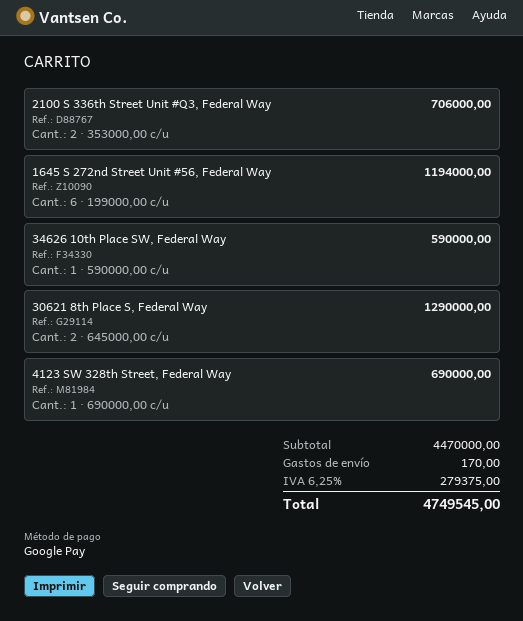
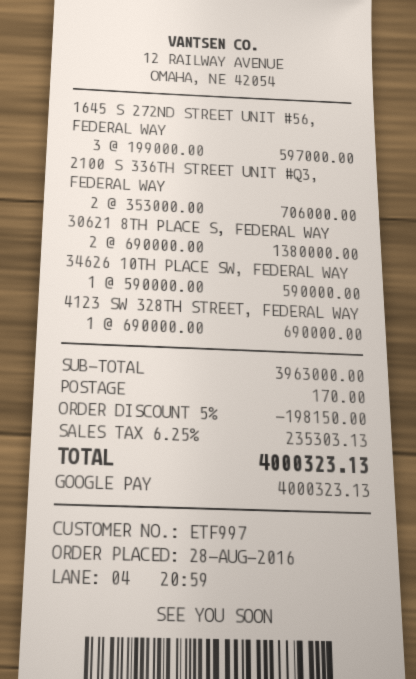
1645 S 272nd Street Unit #56, Federal Way: 6 x 199000.00 = 1194000.00 -> 3 x 199000.00 = 597000.00
30621 8th Place S, Federal Way: 2 x 645000.00 = 1290000.00 -> 2 x 690000.00 = 1380000.00
subtotal: 4470000.00 -> 3963000.00
discount: none -> 5% = 198150.00
tax: 6.25% = 279375.00 -> 6.25% = 235303.13
total: 4749545.00 -> 4000323.13

